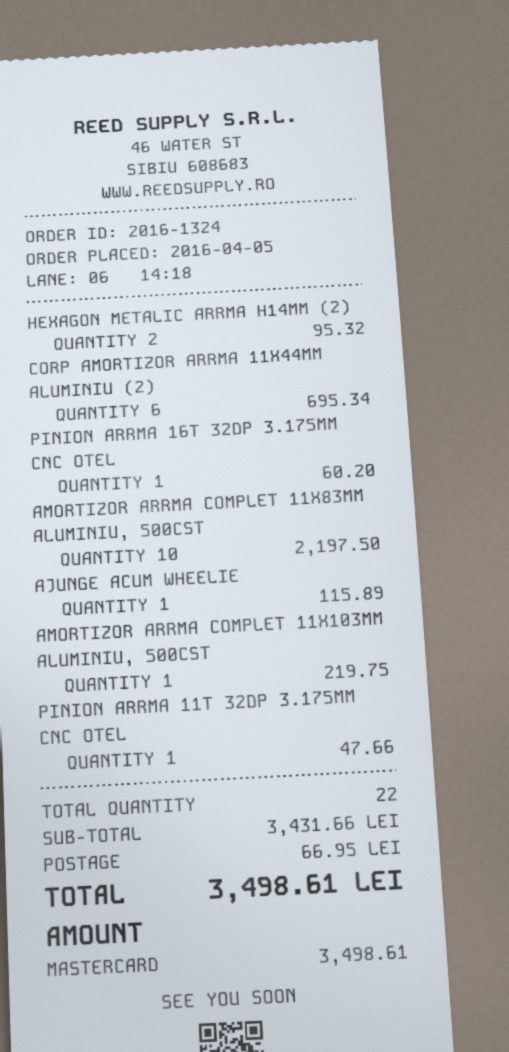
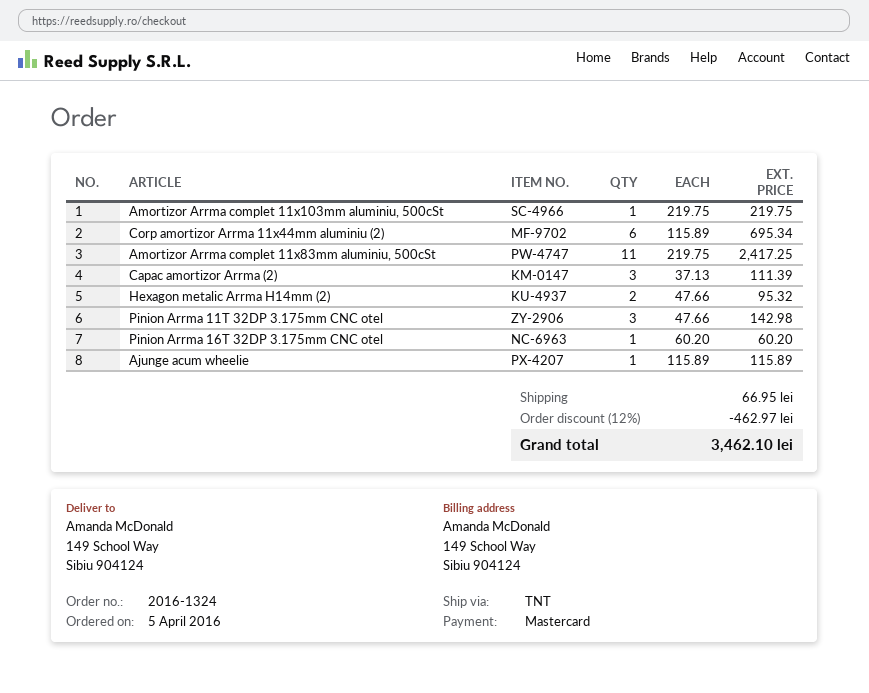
AMORTIZOR ARRMA COMPLET 11X83MM ALUMINIU, 500CST: 10 for 2197.50 -> 11 for 2417.25
PINION ARRMA 11T 32DP 3.175MM CNC OTEL: 1 for 47.66 -> 3 for 142.98
Capac amortizor Arrma (2): none -> 3 for 111.39
discount: none -> 12% = 462.97
total: 3498.61 -> 3462.10

